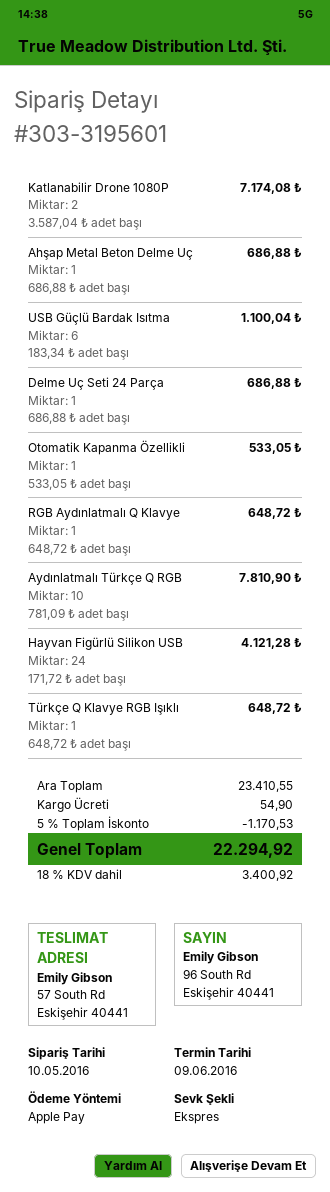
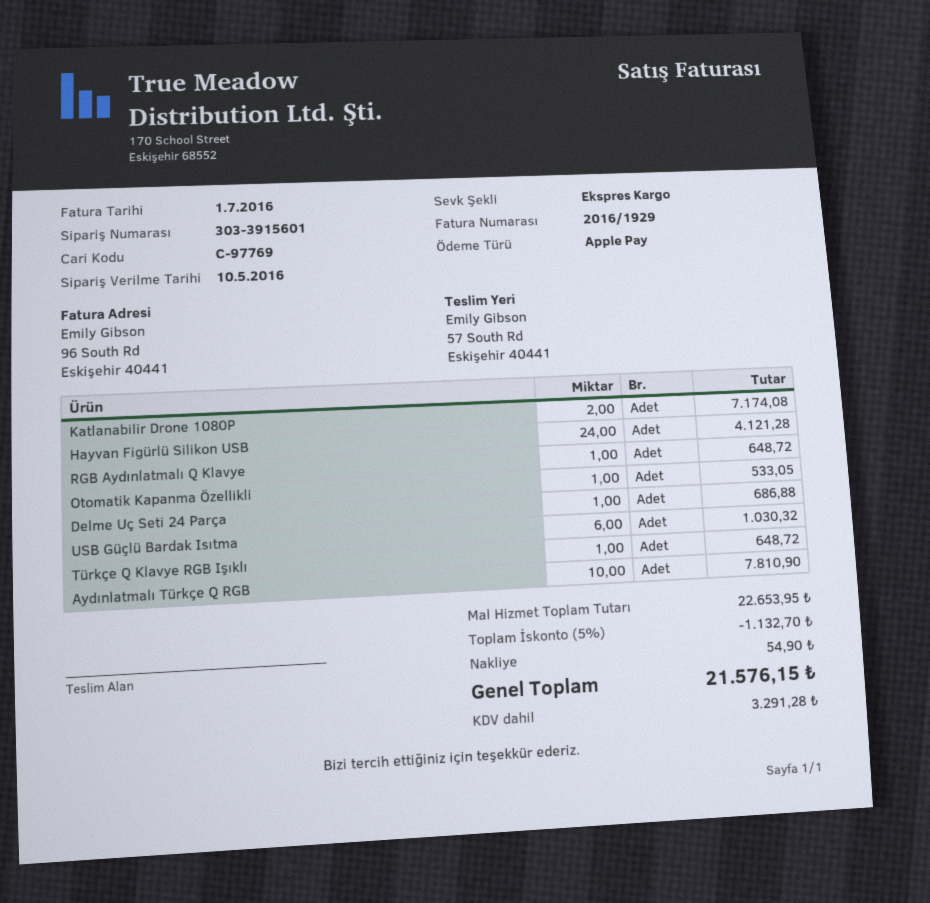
order number: 303-3195601 -> 303-3915601
Ahşap Metal Beton Delme Uç: 1 for 686.88 -> none
USB Güçlü Bardak Isıtma: 6 for 1100.04 -> 6 for 1030.32
subtotal: 23410.55 -> 22653.95
discount: 5% = 1170.53 -> 5% = 1132.70
tax: 3400.92 -> 3291.28
total: 22294.92 -> 21576.15

